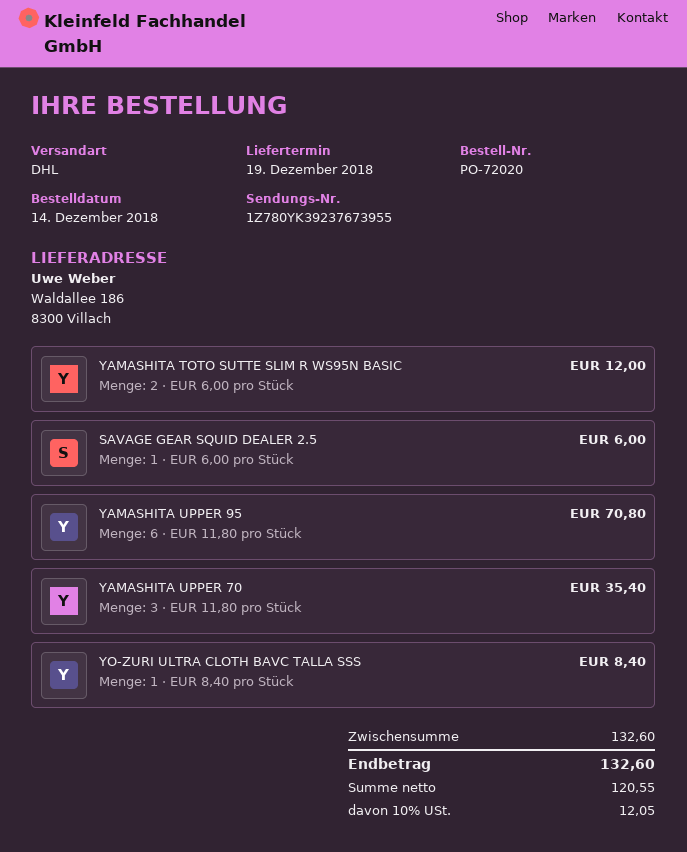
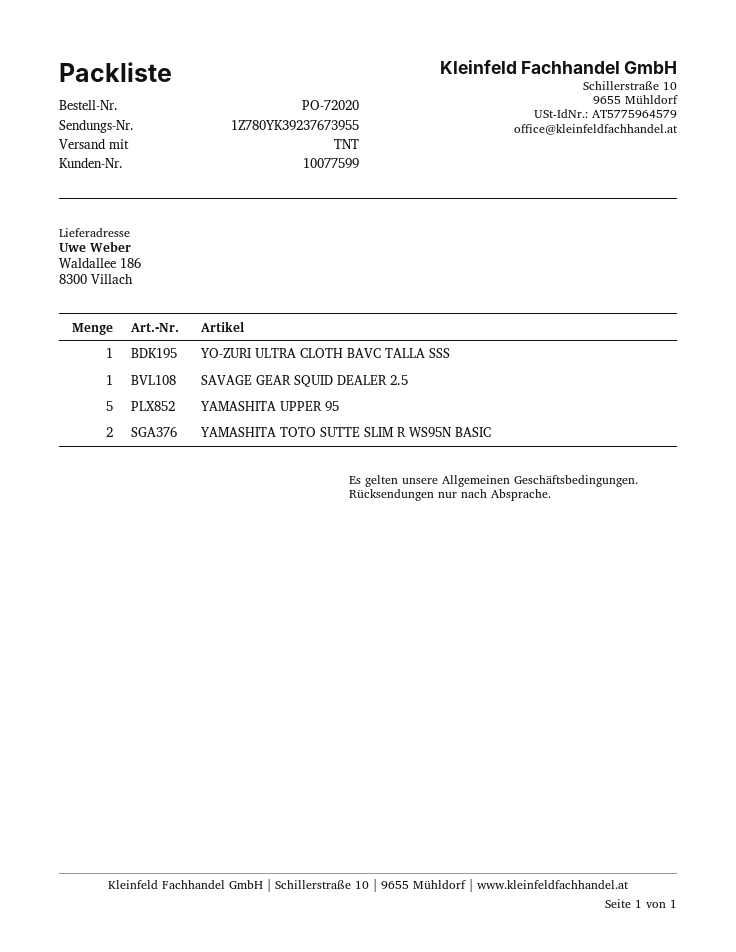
shipping method: DHL -> TNT
YAMASHITA UPPER 95: 6 -> 5
YAMASHITA UPPER 70: 3 -> none

